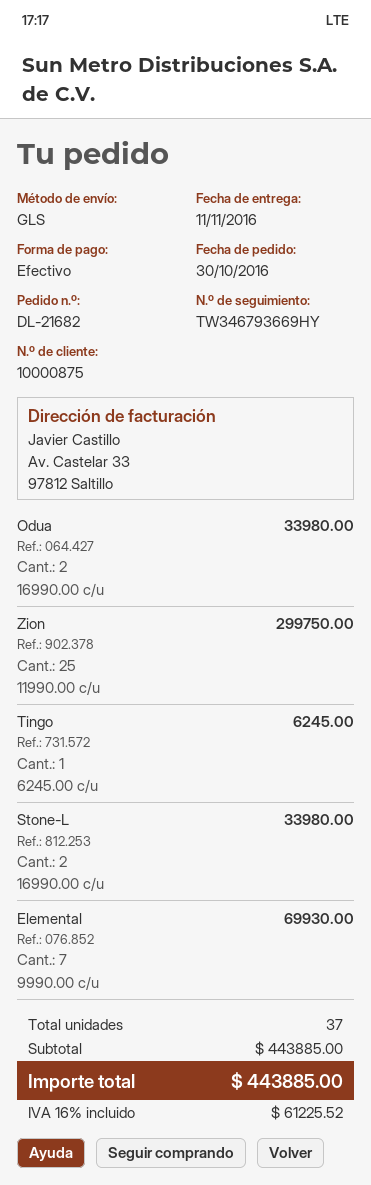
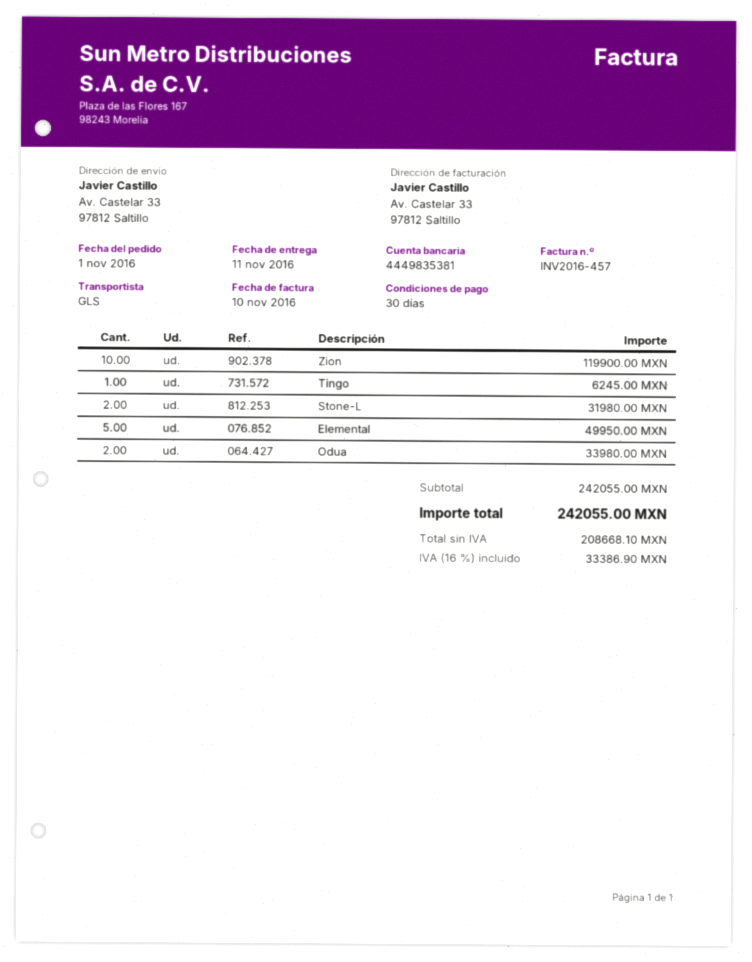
order date: 2016-10-30 -> 2016-11-01
Zion: 25 for 299750.00 -> 10 for 119900.00
Stone-L: 2 for 33980.00 -> 2 for 31980.00
Elemental: 7 for 69930.00 -> 5 for 49950.00
subtotal: 443885.00 -> 242055.00
tax: 16% = 61225.52 -> 16% = 33386.90
total: 443885.00 -> 242055.00

